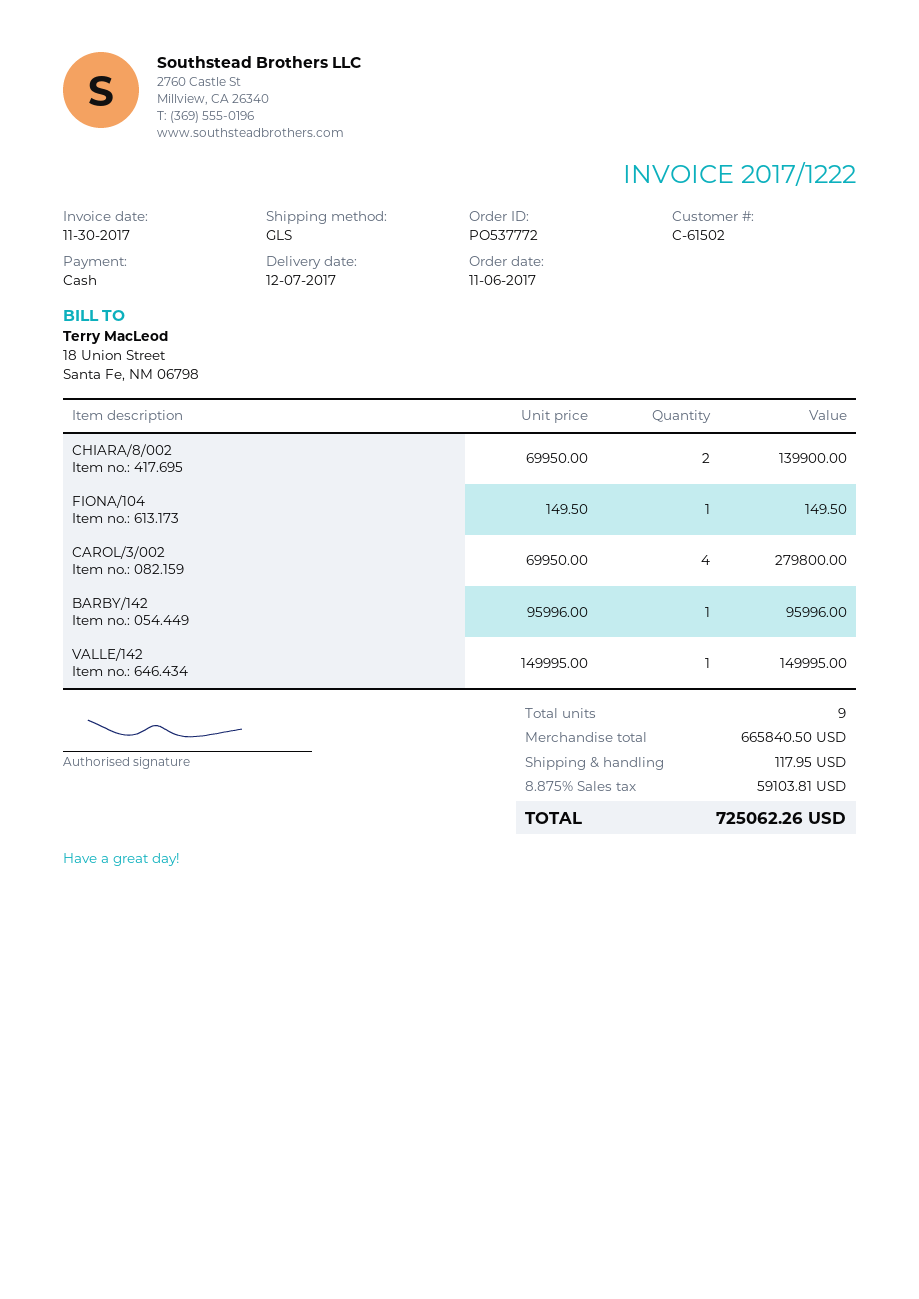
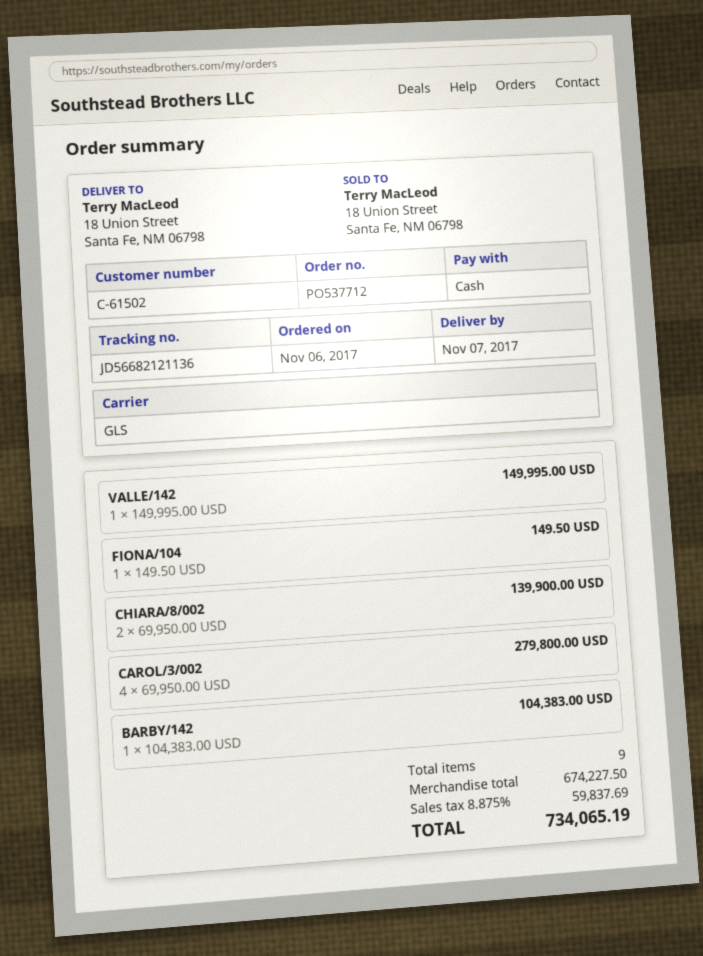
order number: PO537772 -> PO537712
delivery date: 2017-12-07 -> 2017-11-07
BARBY/142: 1 x 95996.00 = 95996.00 -> 1 x 104383.00 = 104383.00
subtotal: 665840.50 -> 674227.50
shipping: 117.95 -> none
tax: 8.875% = 59103.81 -> 8.875% = 59837.69
total: 725062.26 -> 734065.19

